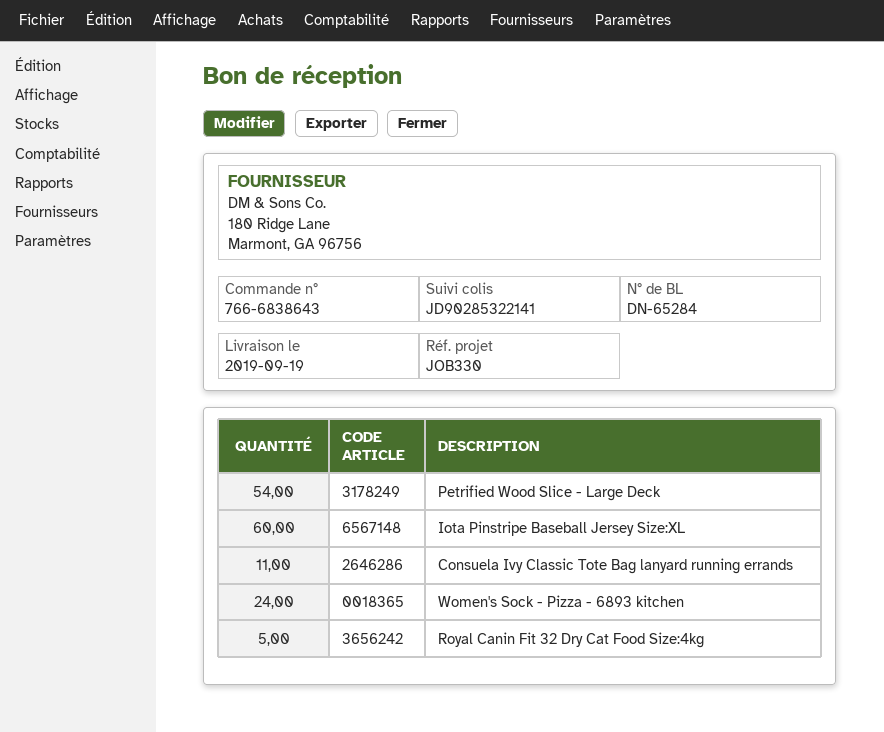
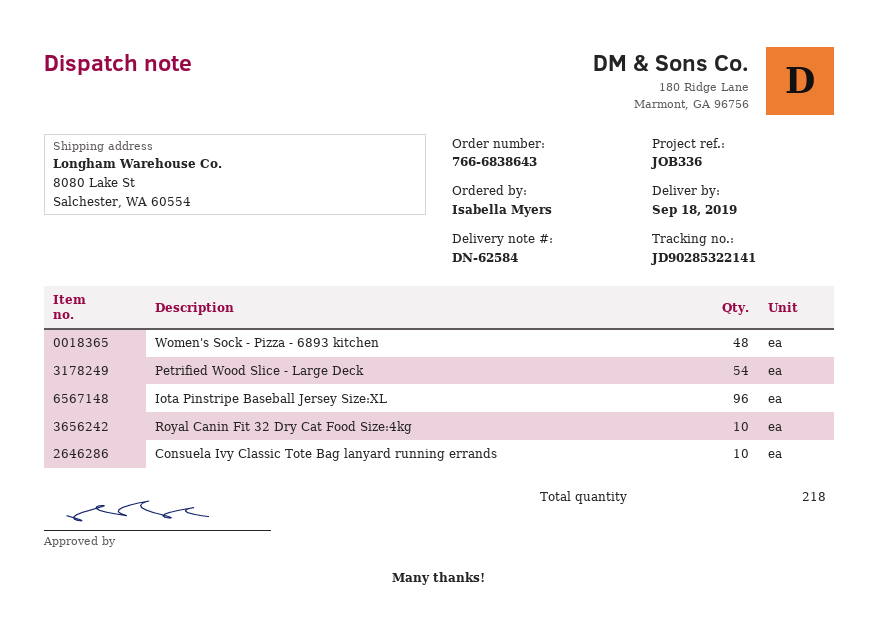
delivery note number: DN-65284 -> DN-62584
delivery date: 2019-09-19 -> 2019-09-18
reference: JOB330 -> JOB336
Iota Pinstripe Baseball Jersey Size:XL: 60 -> 96
Consuela Ivy Classic Tote Bag lanyard running errands: 11 -> 10
Women's Sock - Pizza - 6893 kitchen: 24 -> 48
Royal Canin Fit 32 Dry Cat Food Size:4kg: 5 -> 10

